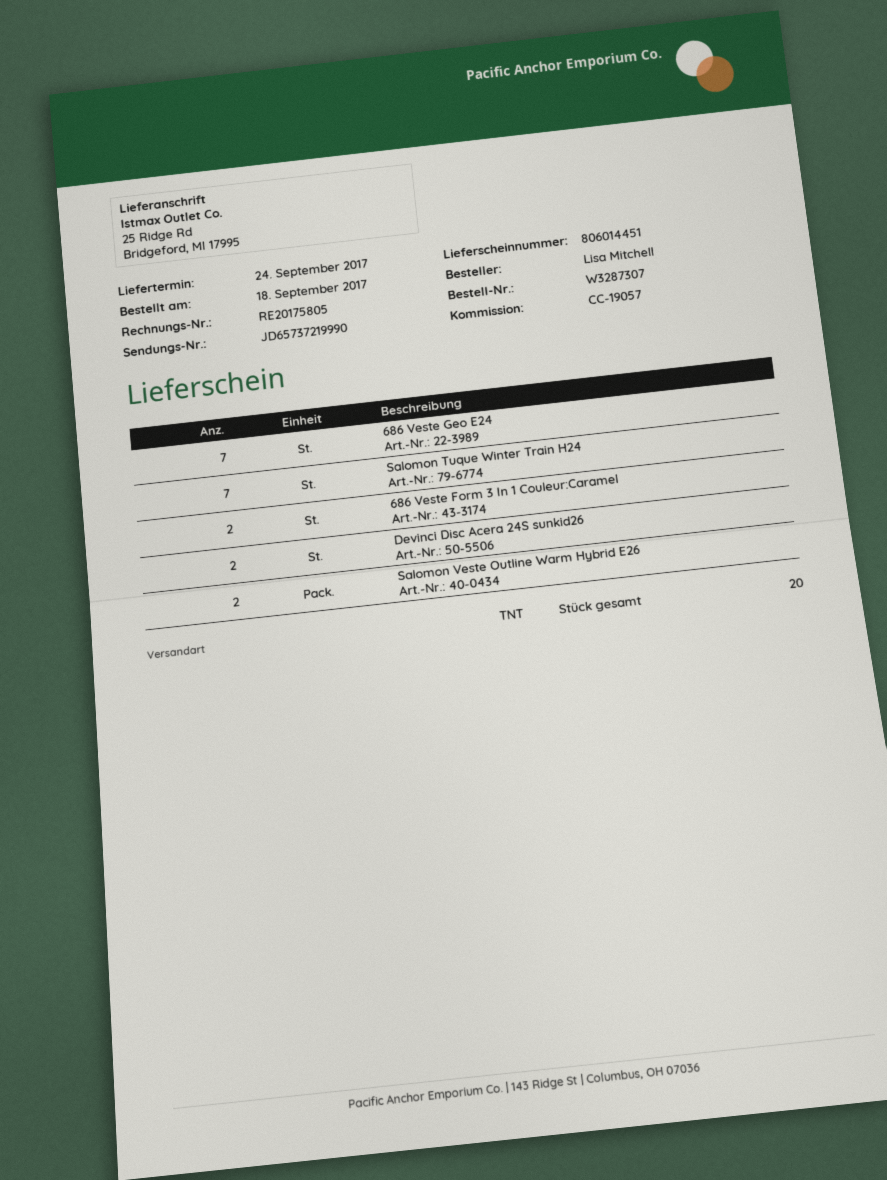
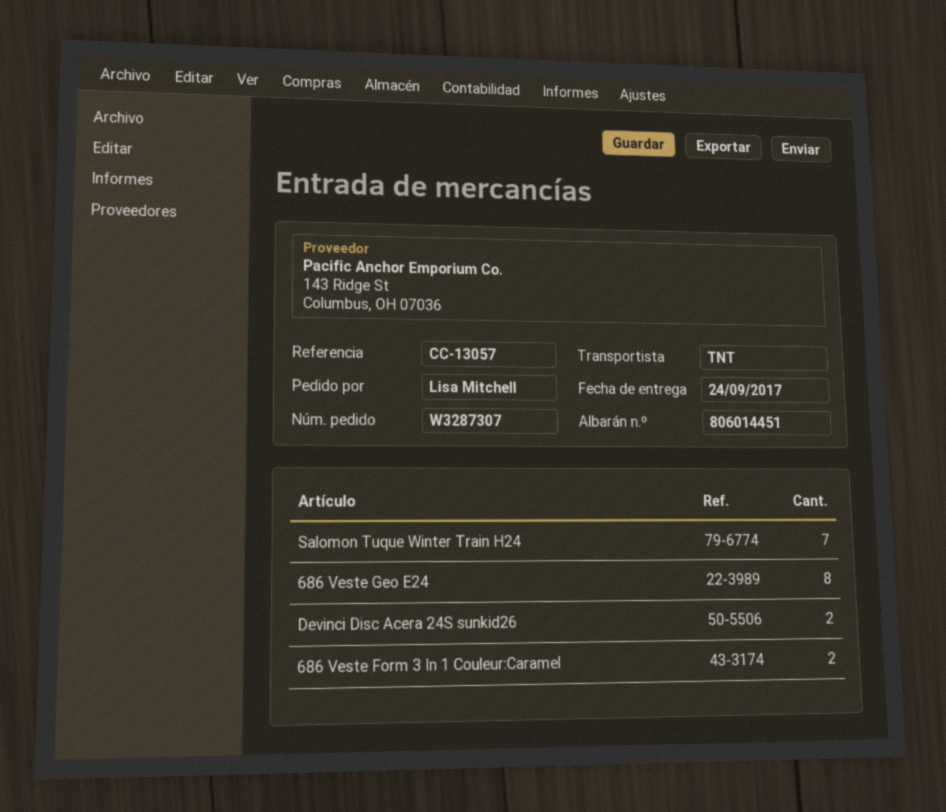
reference: CC-19057 -> CC-13057
686 Veste Geo E24: 7 -> 8
Salomon Veste Outline Warm Hybrid E26: 2 -> none

